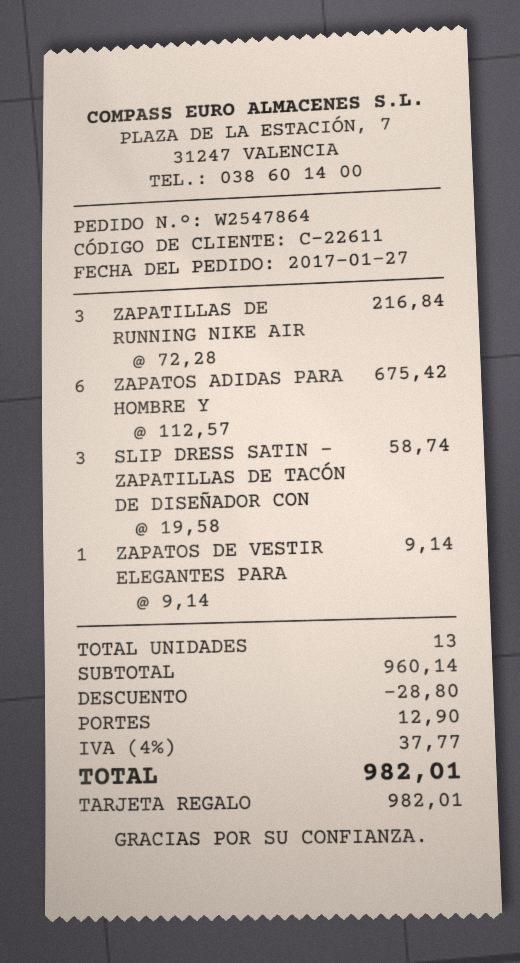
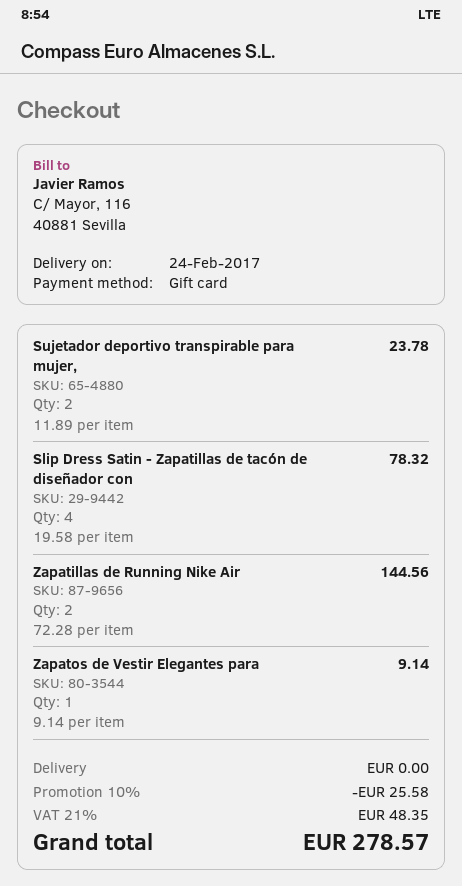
ZAPATILLAS DE RUNNING NIKE AIR: 3 x 72.28 = 216.84 -> 2 x 72.28 = 144.56
ZAPATOS ADIDAS PARA HOMBRE Y: 6 x 112.57 = 675.42 -> none
SLIP DRESS SATIN - ZAPATILLAS DE TACÓN DE DISEÑADOR CON: 3 x 19.58 = 58.74 -> 4 x 19.58 = 78.32
Sujetador deportivo transpirable para mujer,: none -> 2 x 11.89 = 23.78
discount: 28.80 -> 25.58
shipping: 12.90 -> 0.00
tax: 4% = 37.77 -> 21% = 48.35
total: 982.01 -> 278.57

